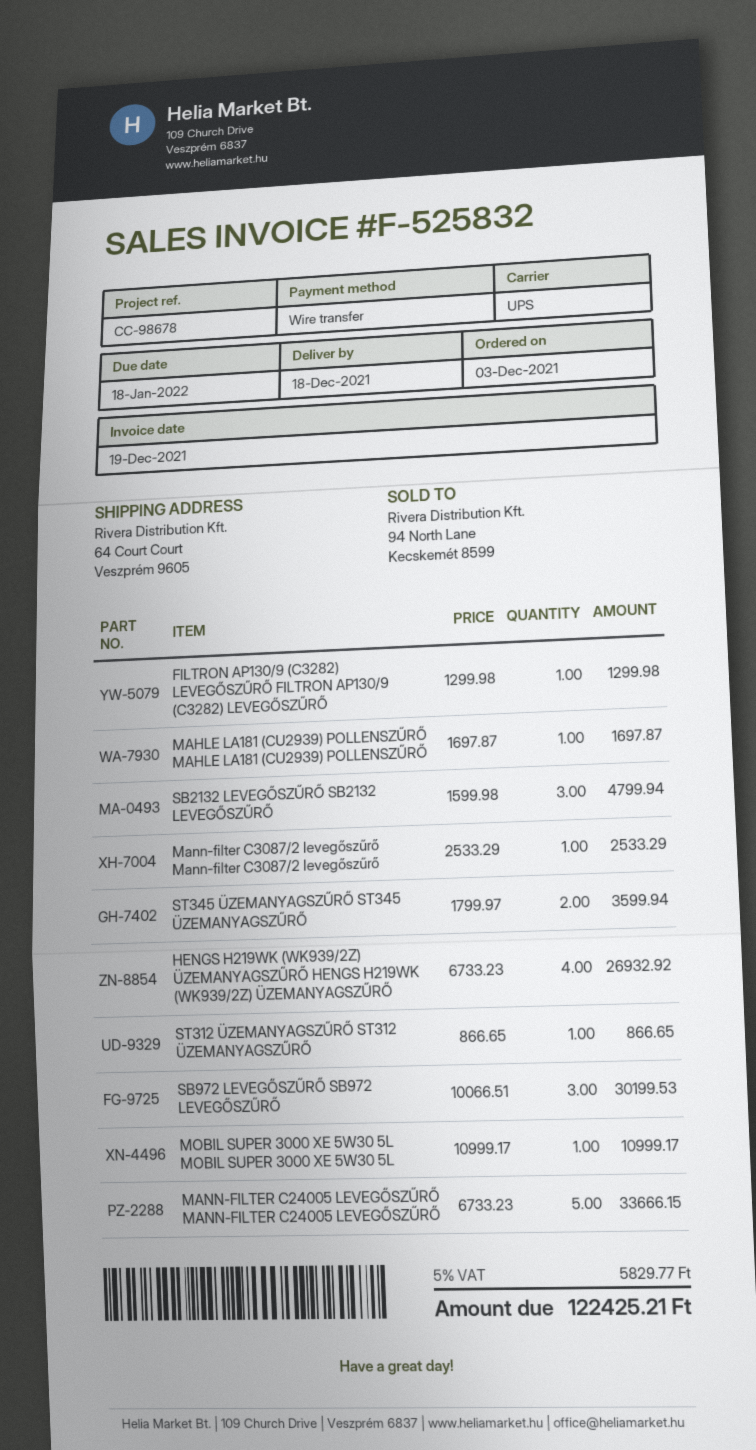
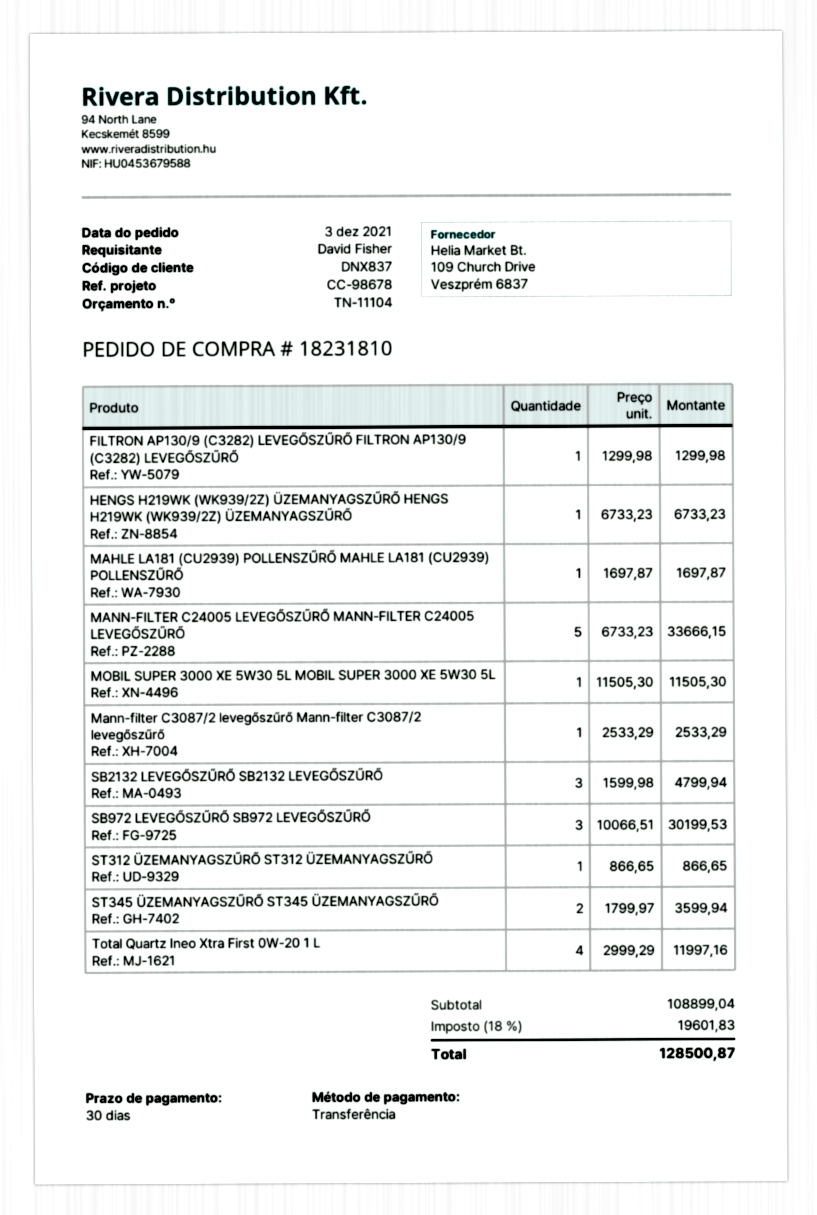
HENGS H219WK (WK939/2Z) ÜZEMANYAGSZŰRŐ HENGS H219WK (WK939/2Z) ÜZEMANYAGSZŰRŐ: 4 x 6733.23 = 26932.92 -> 1 x 6733.23 = 6733.23
MOBIL SUPER 3000 XE 5W30 5L MOBIL SUPER 3000 XE 5W30 5L: 1 x 10999.17 = 10999.17 -> 1 x 11505.30 = 11505.30
Total Quartz Ineo Xtra First 0W-20 1 L: none -> 4 x 2999.29 = 11997.16
tax: 5% = 5829.77 -> 18% = 19601.83
total: 122425.21 -> 128500.87

